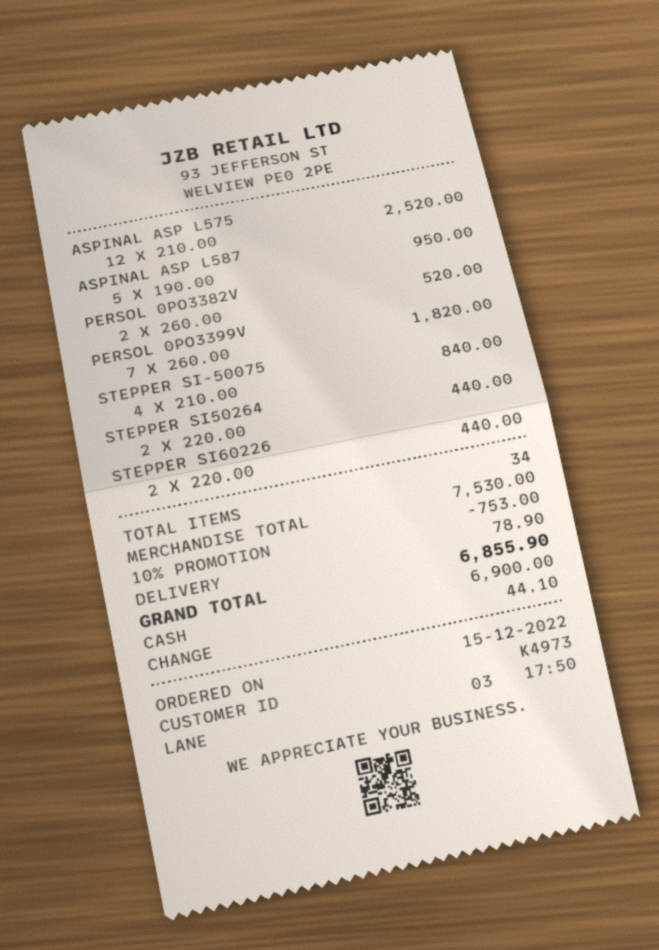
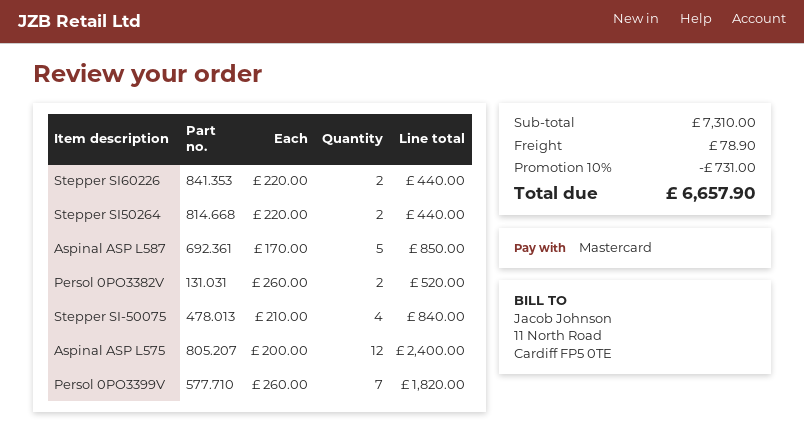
payment method: cash -> Mastercard
ASPINAL ASP L575: 12 x 210.00 = 2520.00 -> 12 x 200.00 = 2400.00
ASPINAL ASP L587: 5 x 190.00 = 950.00 -> 5 x 170.00 = 850.00
subtotal: 7530.00 -> 7310.00
discount: 10% = 753.00 -> 10% = 731.00
total: 6855.90 -> 6657.90

